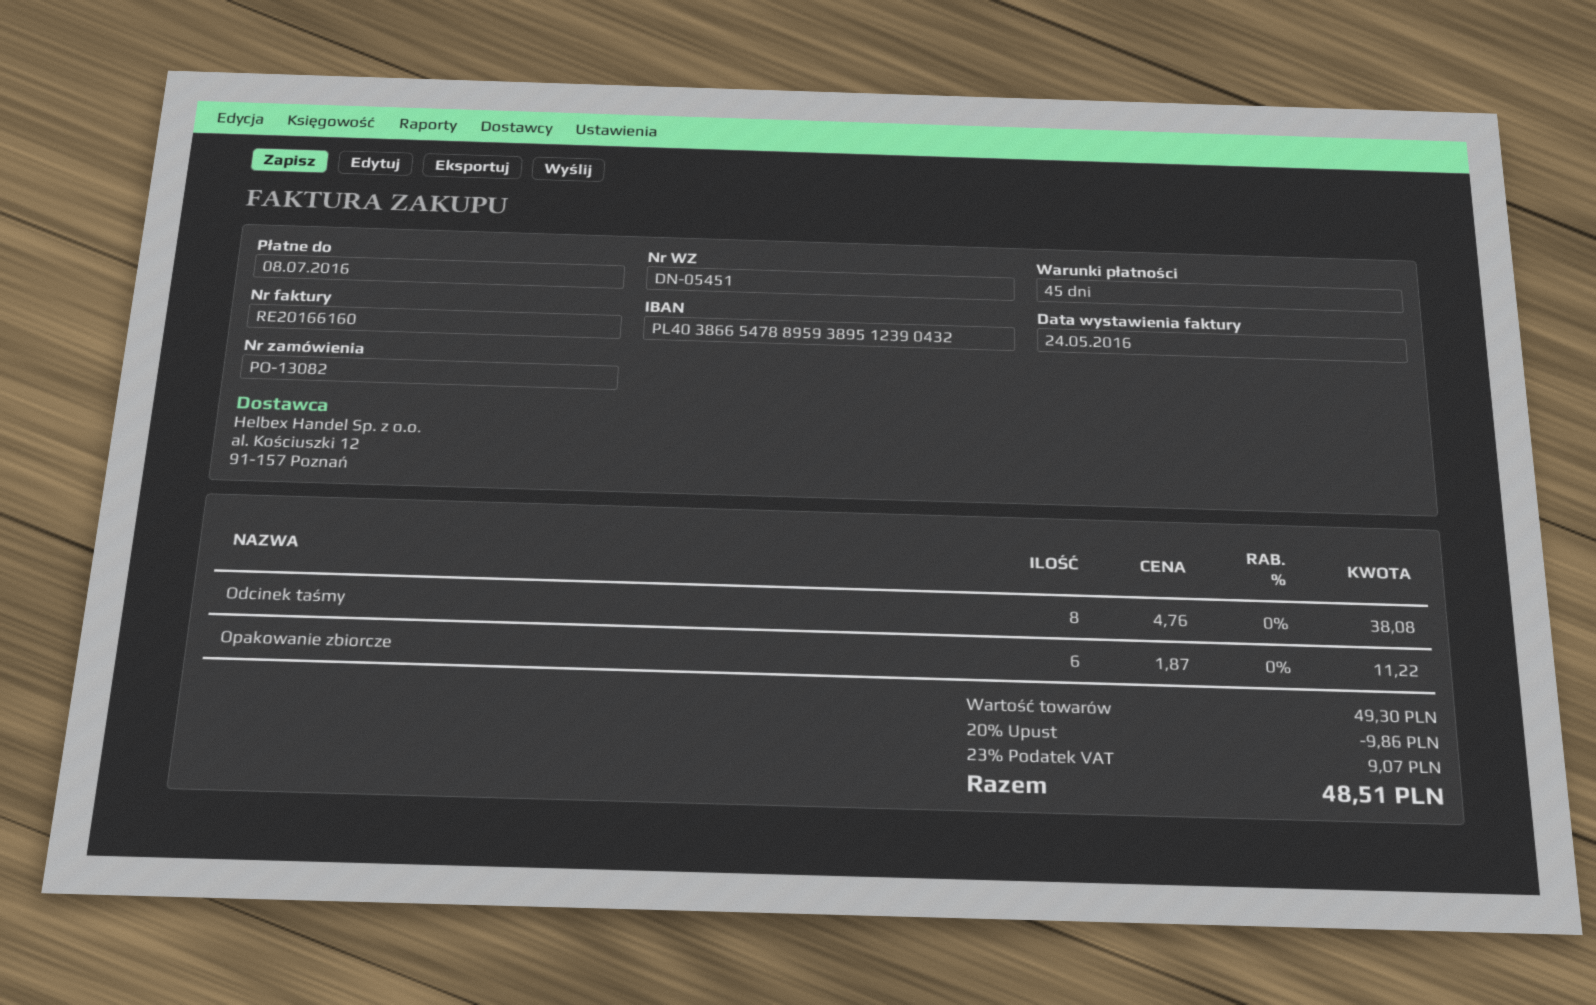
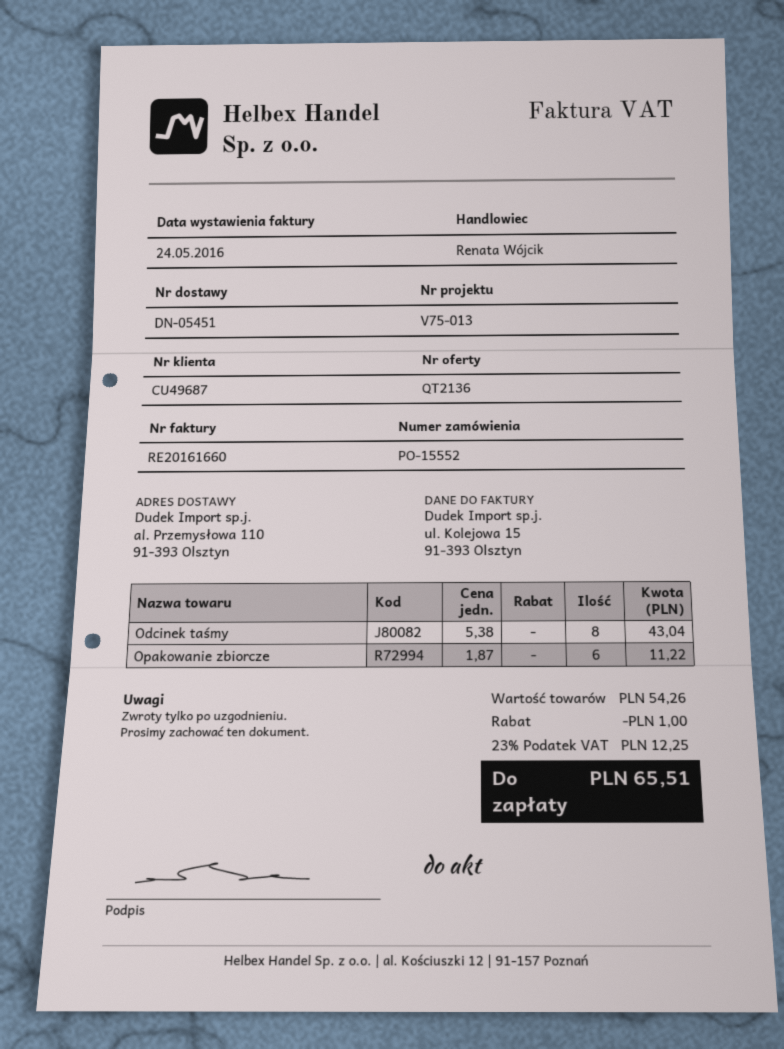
order number: PO-13082 -> PO-15552
invoice number: RE20166160 -> RE20161660
Odcinek taśmy: 8 x 4.76 = 38.08 -> 8 x 5.38 = 43.04
subtotal: 49.30 -> 54.26
discount: 9.86 -> 1.00
tax: 23% = 9.07 -> 23% = 12.25
total: 48.51 -> 65.51

